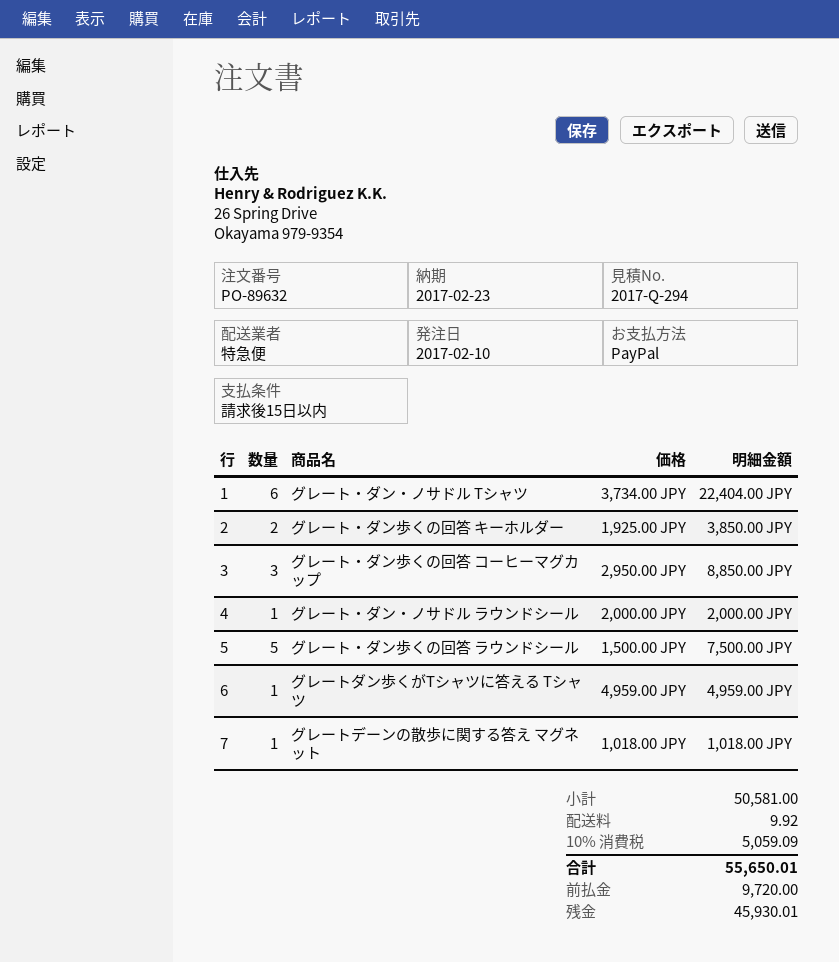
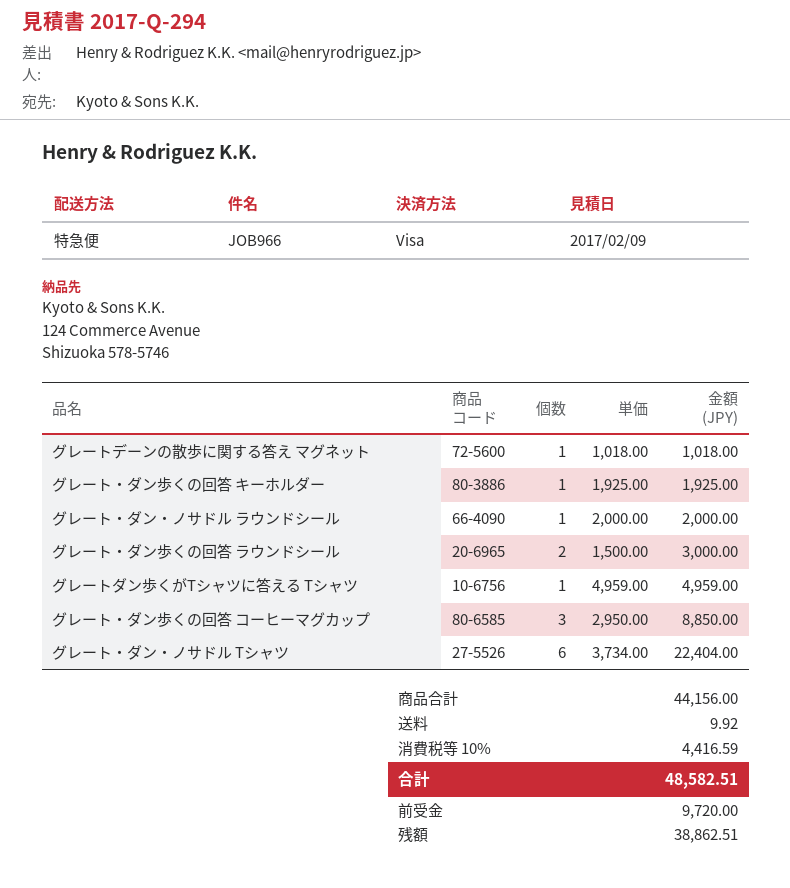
payment method: PayPal -> Visa
グレート・ダン歩くの回答 キーホルダー: 2 x 1925.00 = 3850.00 -> 1 x 1925.00 = 1925.00
グレート・ダン歩くの回答 ラウンドシール: 5 x 1500.00 = 7500.00 -> 2 x 1500.00 = 3000.00
subtotal: 50581.00 -> 44156.00
tax: 10% = 5059.09 -> 10% = 4416.59
total: 55650.01 -> 48582.51
balance: 45930.01 -> 38862.51

